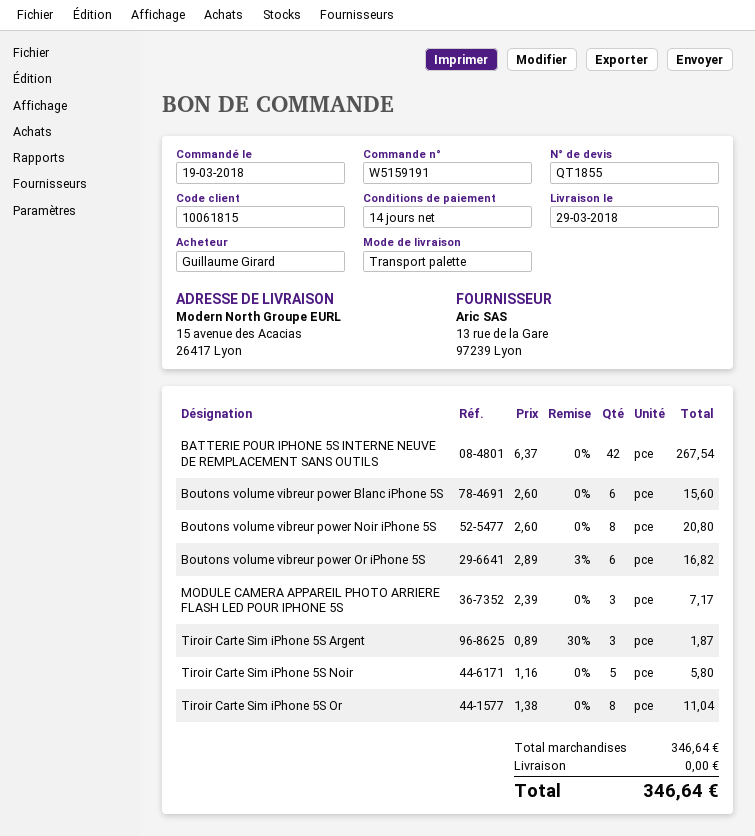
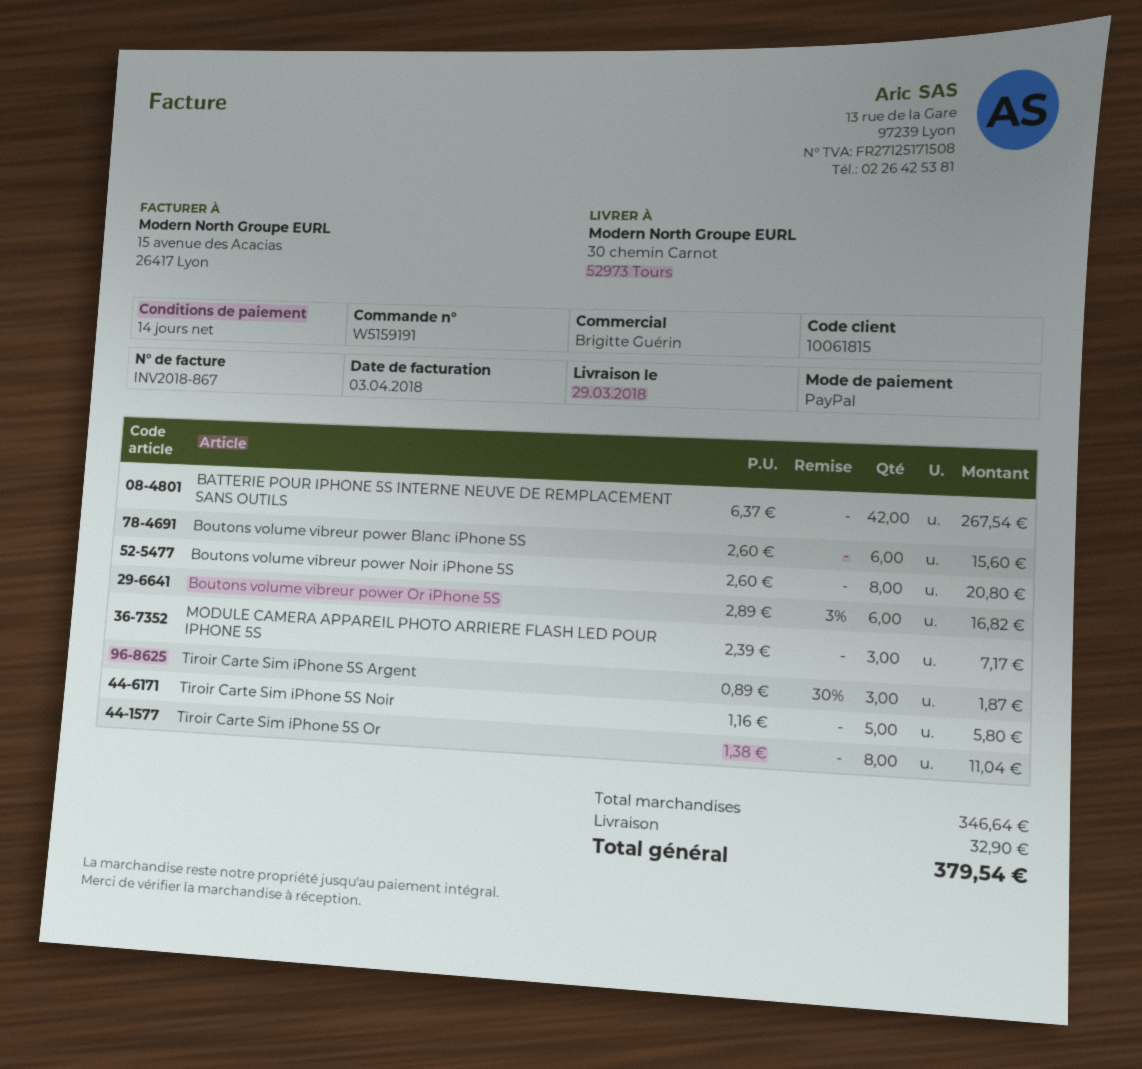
ship to: 15 avenue des Acacias, 26417 Lyon -> 30 chemin Carnot, 52973 Tours
shipping: 0.00 -> 32.90
total: 346.64 -> 379.54

